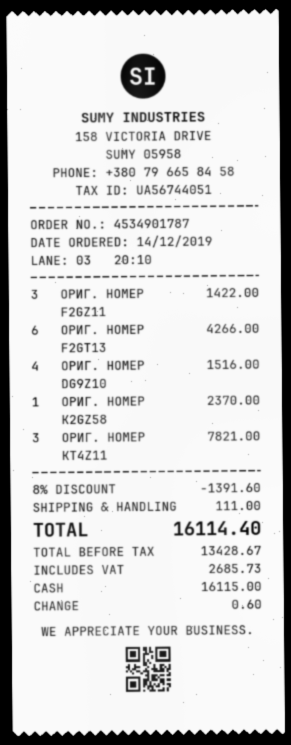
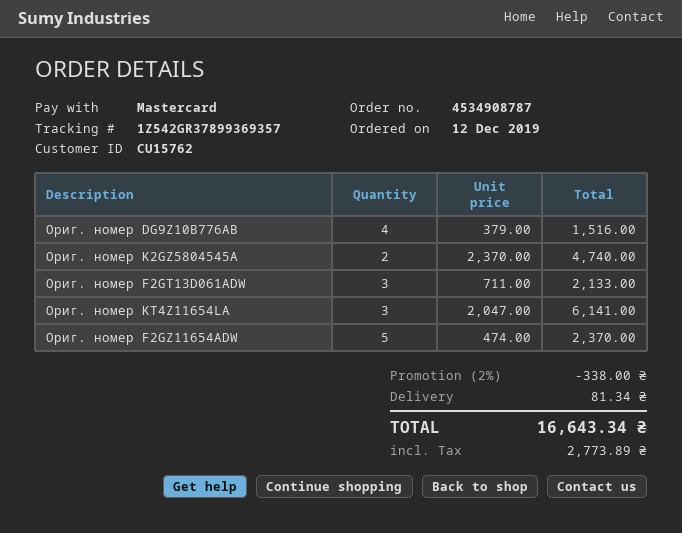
order number: 4534901787 -> 4534908787
order date: 2019-12-14 -> 2019-12-12
payment method: cash -> Mastercard
ОРИГ. НОМЕР F2GZ11: 3 for 1422.00 -> 5 for 2370.00
ОРИГ. НОМЕР F2GT13: 6 for 4266.00 -> 3 for 2133.00
ОРИГ. НОМЕР K2GZ58: 1 for 2370.00 -> 2 for 4740.00
ОРИГ. НОМЕР KT4Z11: 3 for 7821.00 -> 3 for 6141.00
discount: 8% = 1391.60 -> 2% = 338.00
shipping: 111.00 -> 81.34
tax: 2685.73 -> 2773.89
total: 16114.40 -> 16643.34

